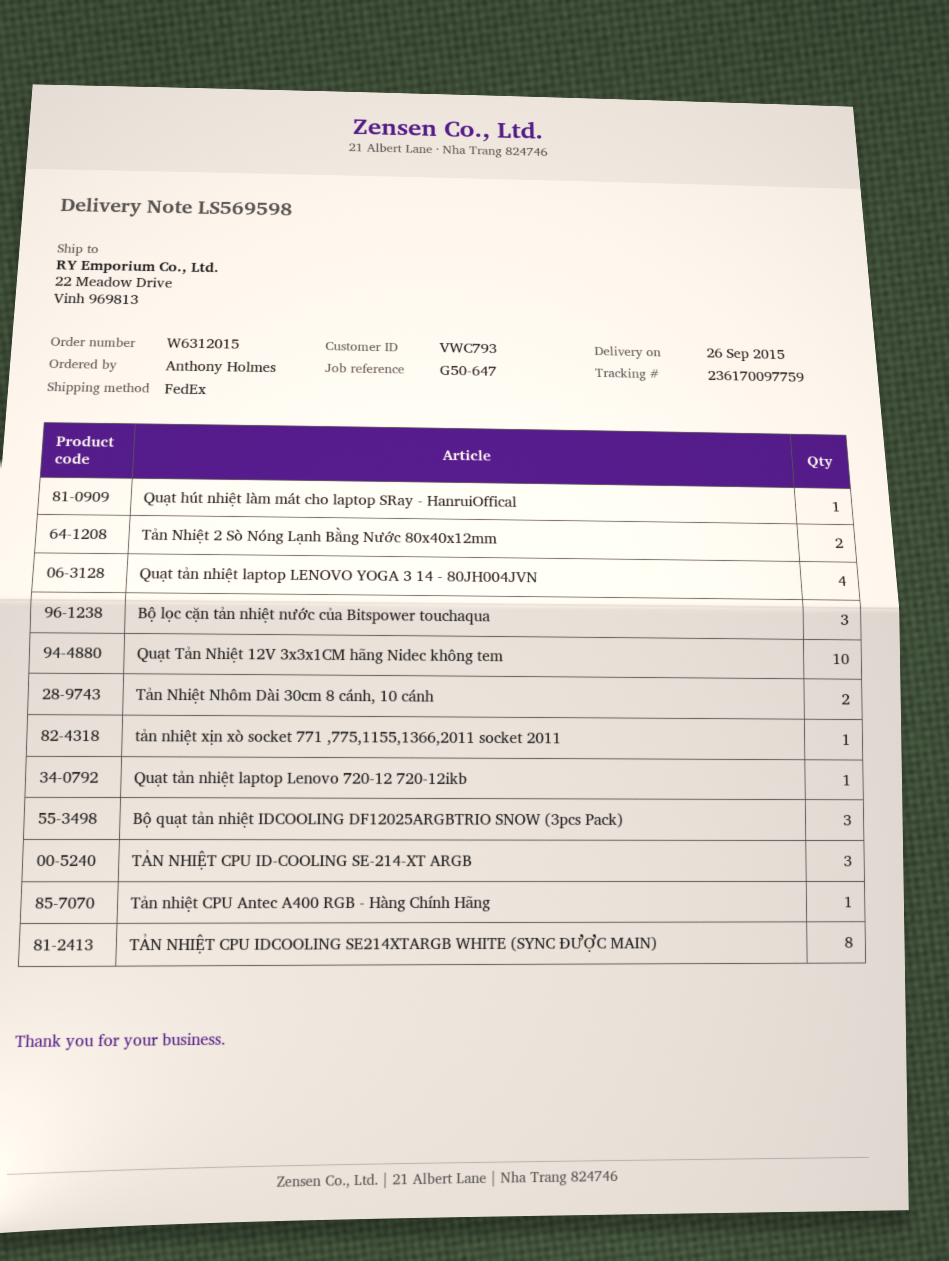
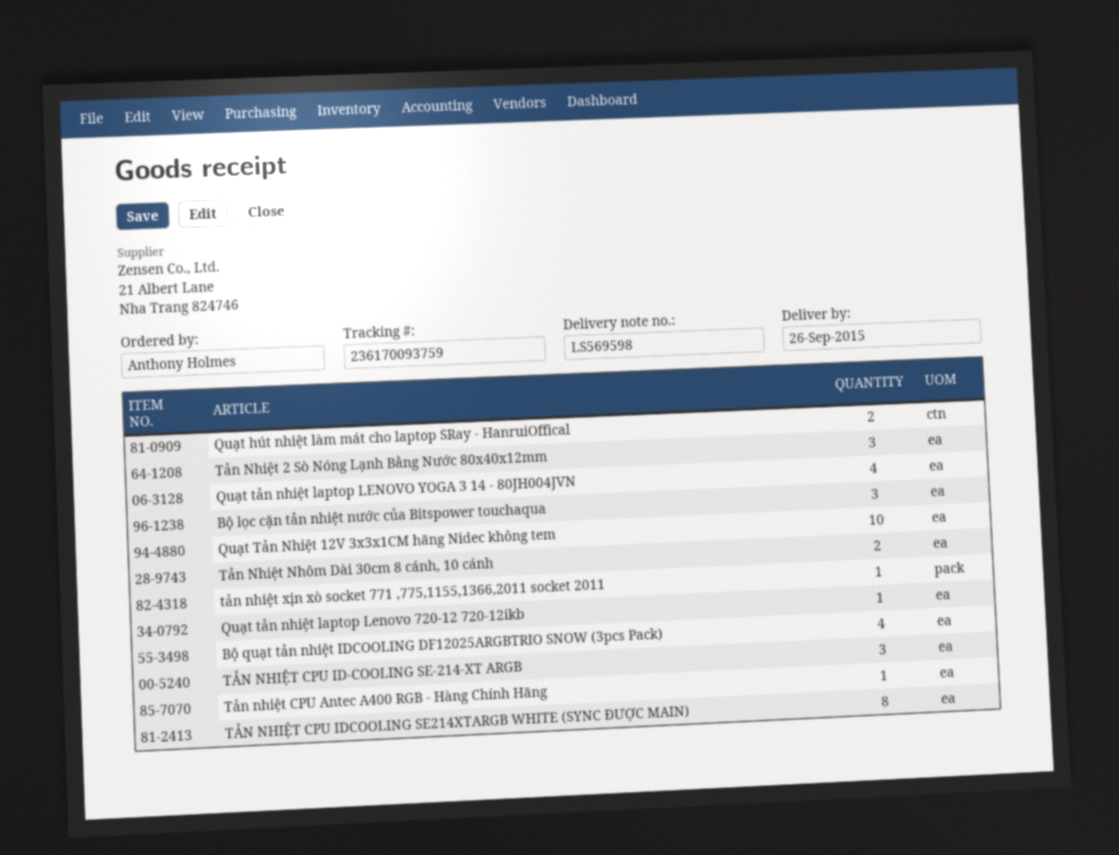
tracking number: 236170097759 -> 236170093759
Quạt hút nhiệt làm mát cho laptop SRay - HanruiOffical: 1 -> 2
Tản Nhiệt 2 Sò Nóng Lạnh Bằng Nước 80x40x12mm: 2 -> 3
Bộ quạt tản nhiệt IDCOOLING DF12025ARGBTRIO SNOW (3pcs Pack): 3 -> 4

